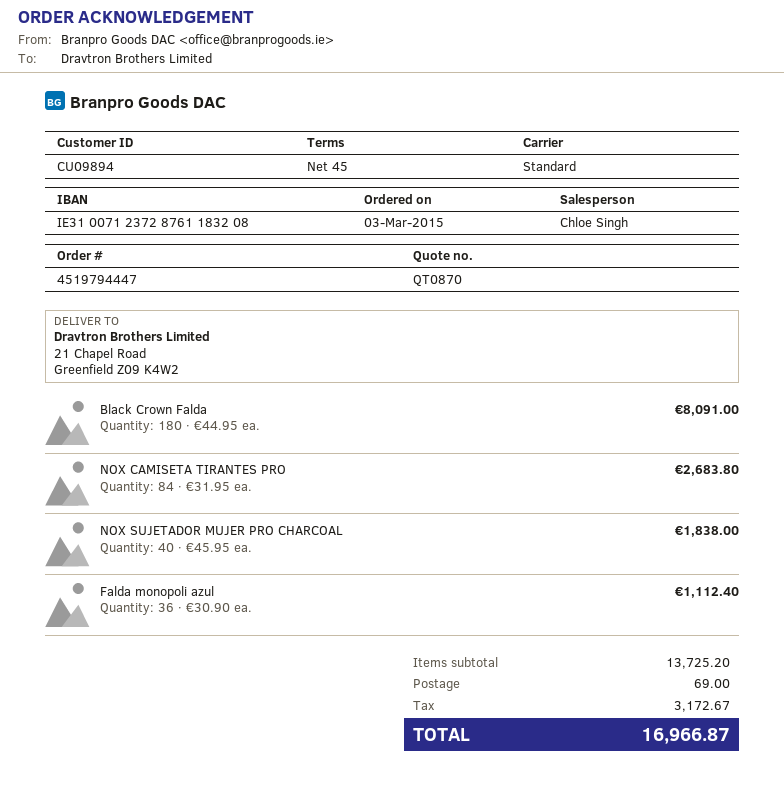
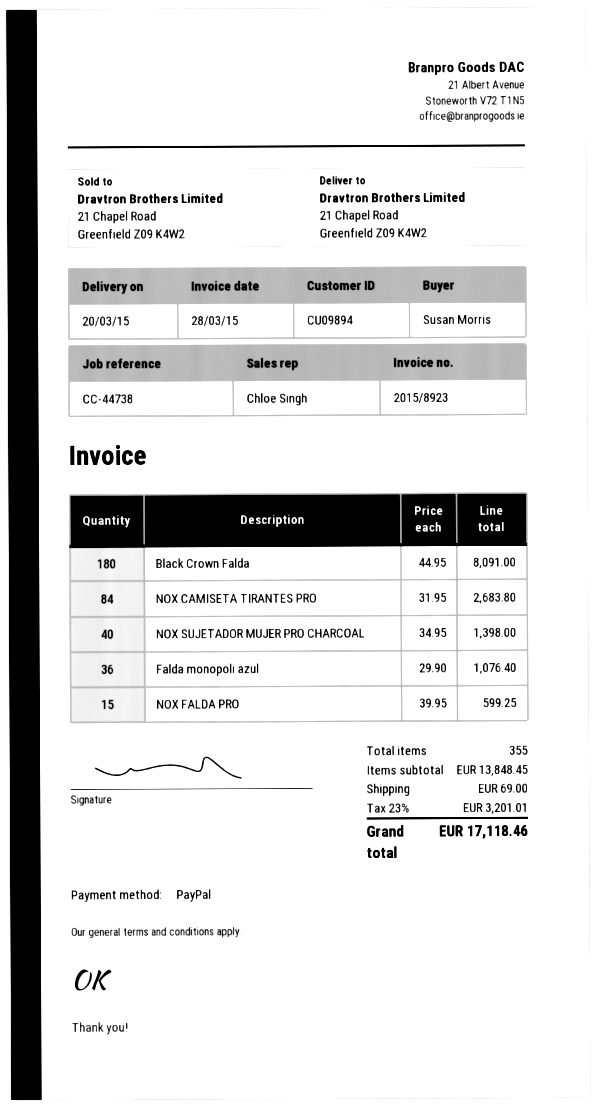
NOX SUJETADOR MUJER PRO CHARCOAL: 40 x 45.95 = 1838.00 -> 40 x 34.95 = 1398.00
Falda monopoli azul: 36 x 30.90 = 1112.40 -> 36 x 29.90 = 1076.40
NOX FALDA PRO: none -> 15 x 39.95 = 599.25
subtotal: 13725.20 -> 13848.45
tax: 3172.67 -> 3201.01
total: 16966.87 -> 17118.46

